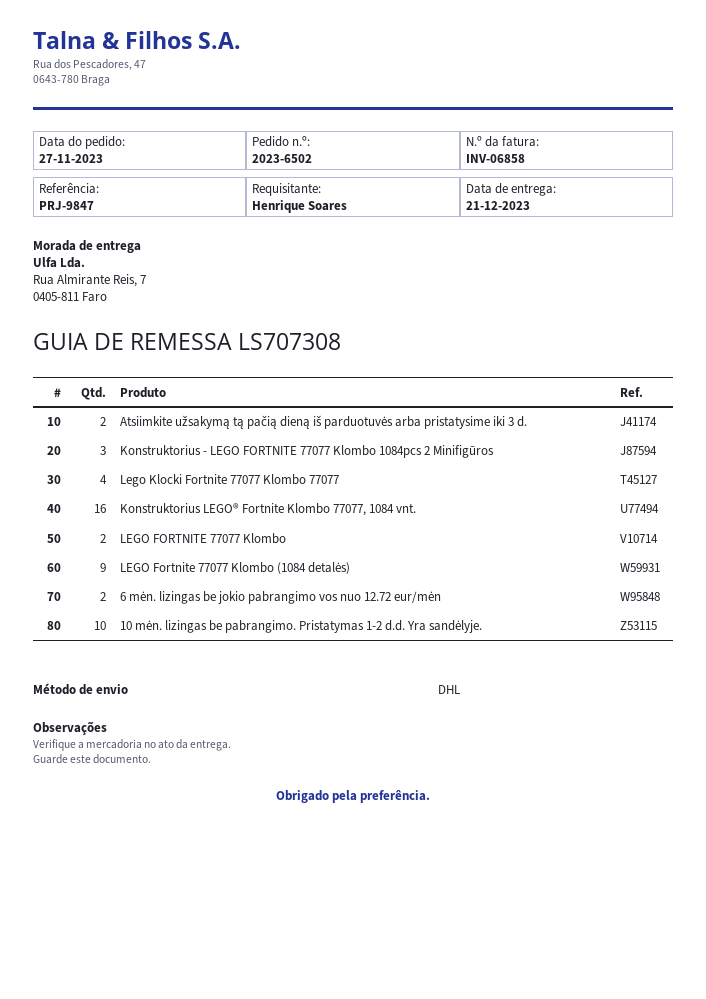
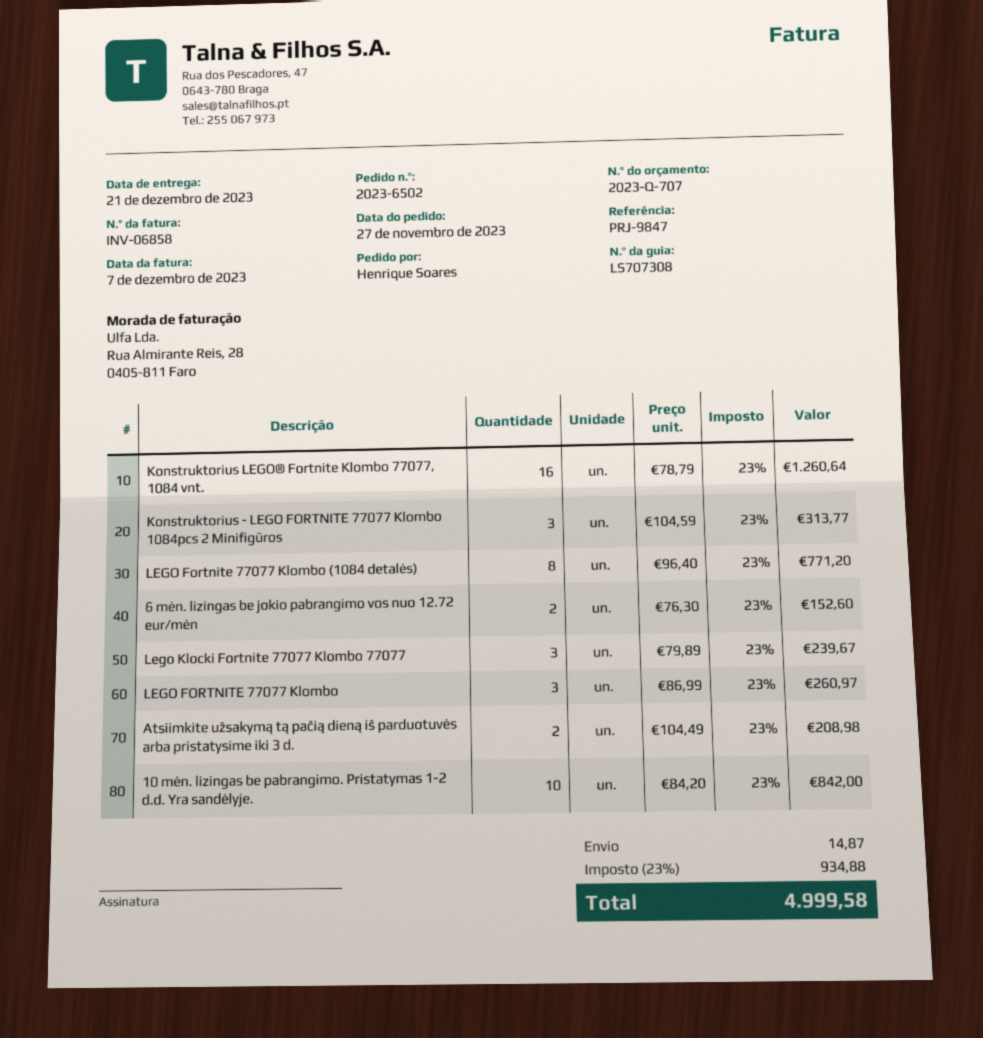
Lego Klocki Fortnite 77077 Klombo 77077: 4 -> 3
LEGO FORTNITE 77077 Klombo: 2 -> 3
LEGO Fortnite 77077 Klombo (1084 detalės): 9 -> 8

